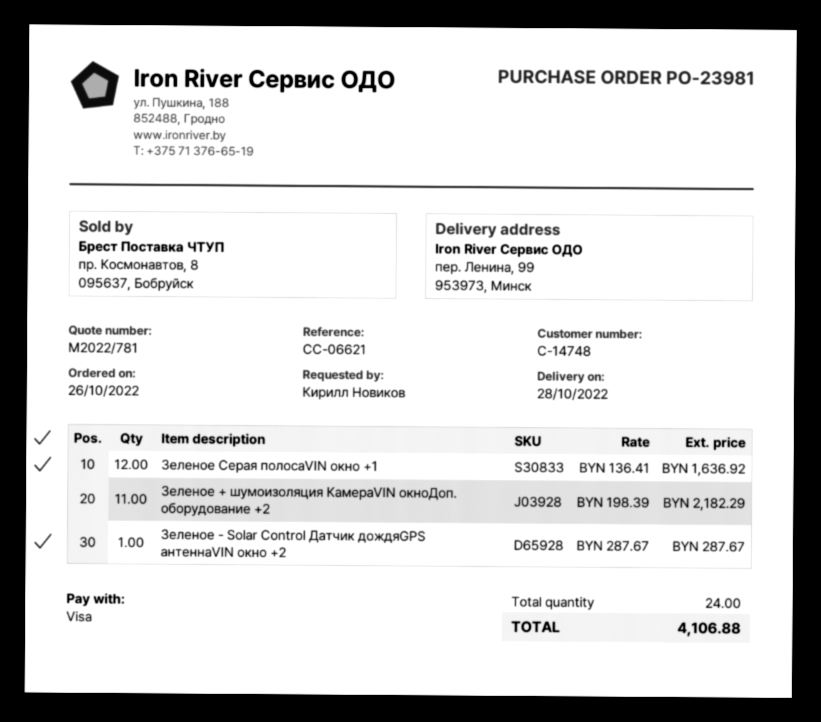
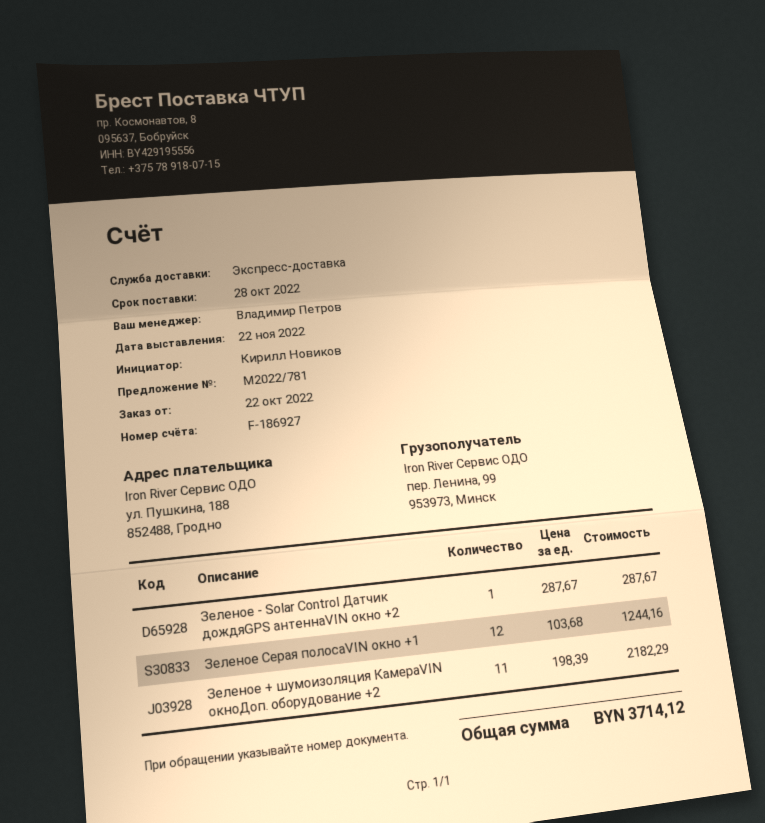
order date: 2022-10-26 -> 2022-10-22
Зеленое Серая полосаVIN окно +1: 12 x 136.41 = 1636.92 -> 12 x 103.68 = 1244.16
total: 4106.88 -> 3714.12

